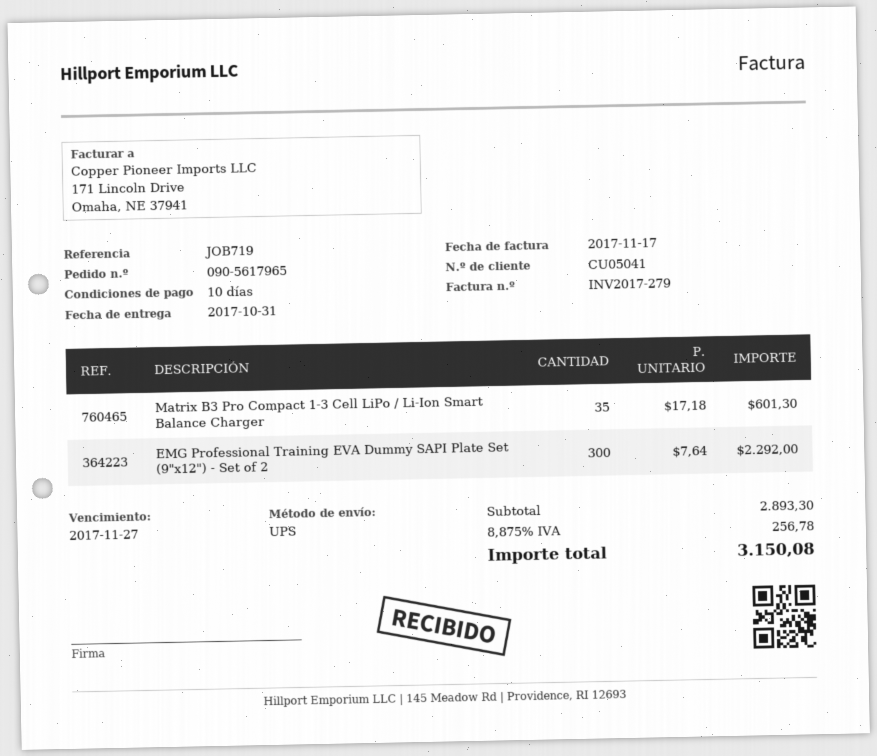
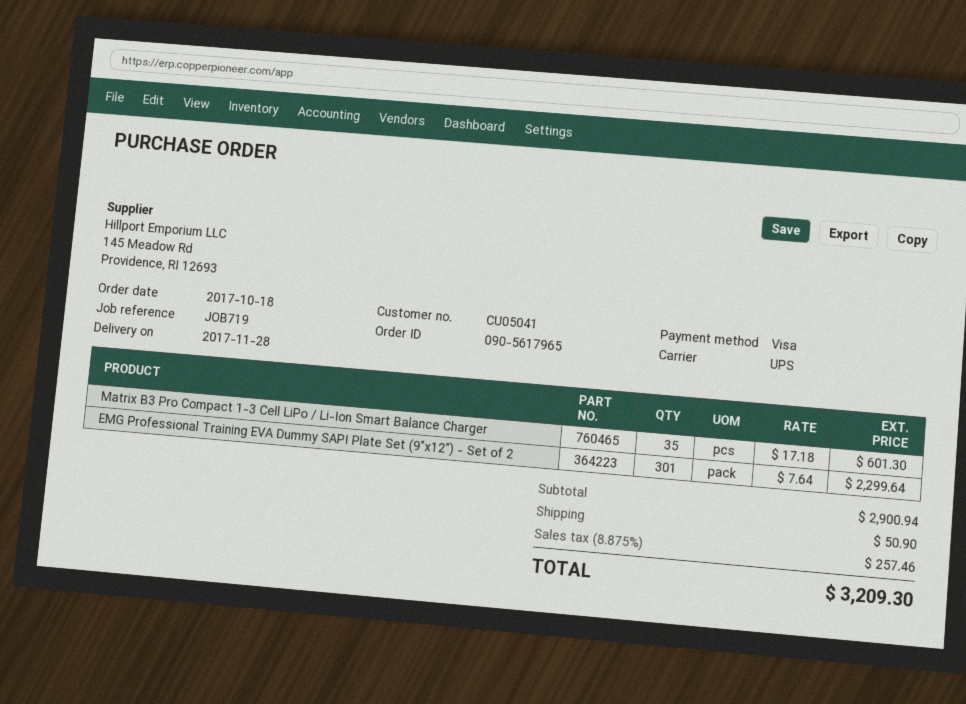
delivery date: 2017-10-31 -> 2017-11-28
EMG Professional Training EVA Dummy SAPI Plate Set (9"x12") - Set of 2: 300 x 7.64 = 2292.00 -> 301 x 7.64 = 2299.64
subtotal: 2893.30 -> 2900.94
shipping: none -> 50.90
tax: 8.875% = 256.78 -> 8.875% = 257.46
total: 3150.08 -> 3209.30

